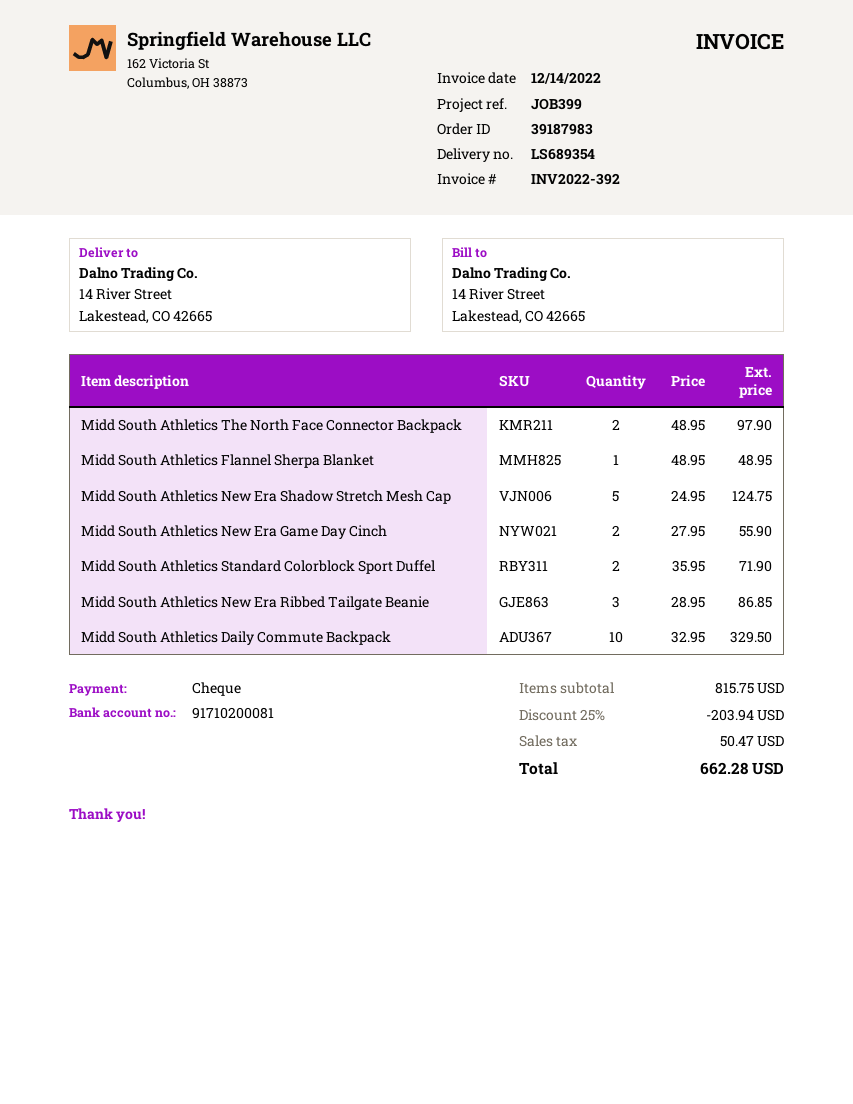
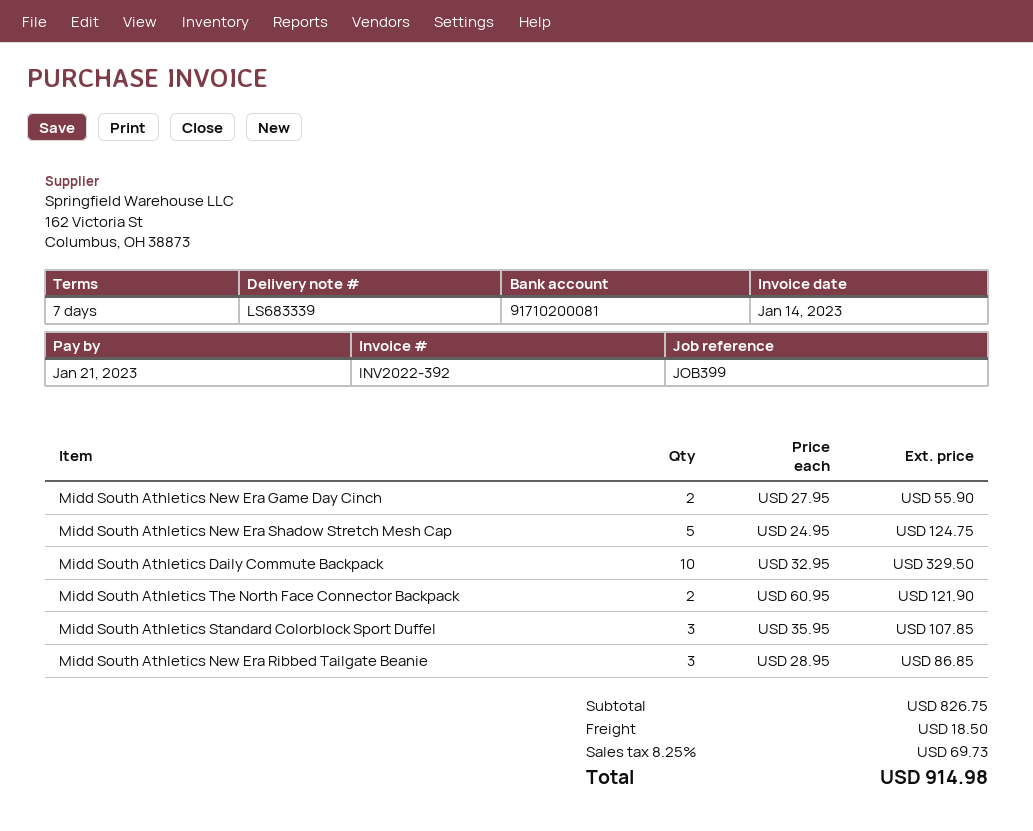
delivery note number: LS689354 -> LS683339
invoice date: 2022-12-14 -> 2023-01-14
Midd South Athletics The North Face Connector Backpack: 2 x 48.95 = 97.90 -> 2 x 60.95 = 121.90
Midd South Athletics Flannel Sherpa Blanket: 1 x 48.95 = 48.95 -> none
Midd South Athletics Standard Colorblock Sport Duffel: 2 x 35.95 = 71.90 -> 3 x 35.95 = 107.85
subtotal: 815.75 -> 826.75
discount: 25% = 203.94 -> none
shipping: none -> 18.50
tax: 50.47 -> 69.73
total: 662.28 -> 914.98

